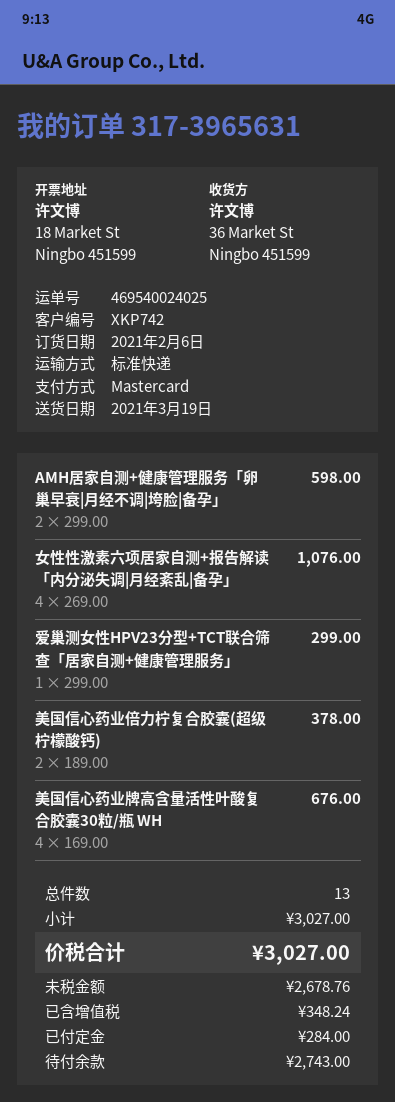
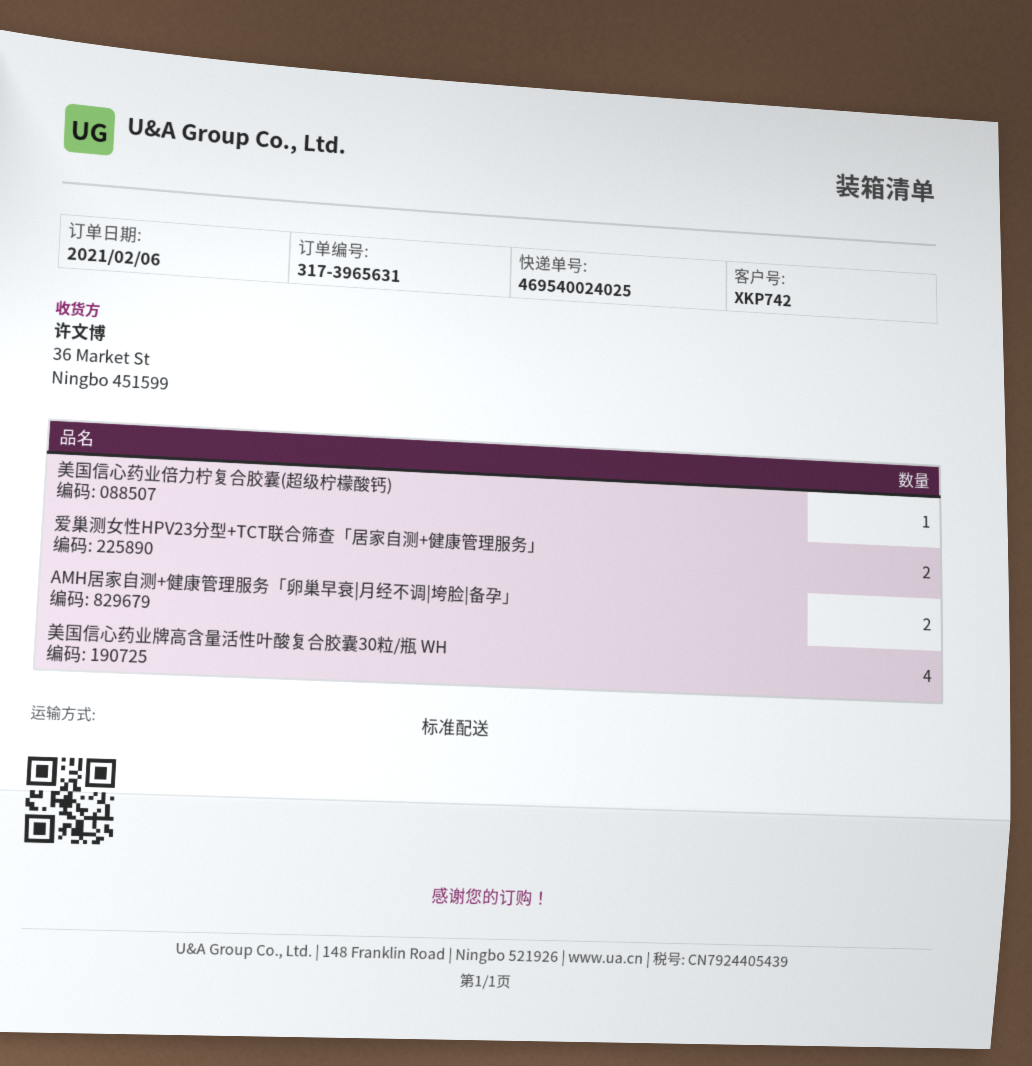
女性性激素六项居家自测+报告解读 「内分泌失调|月经紊乱|备孕」: 4 -> none
爱巢测女性HPV23分型+TCT联合筛查「居家自测+健康管理服务」: 1 -> 2
美国信心药业倍力柠复合胶囊(超级柠檬酸钙): 2 -> 1

